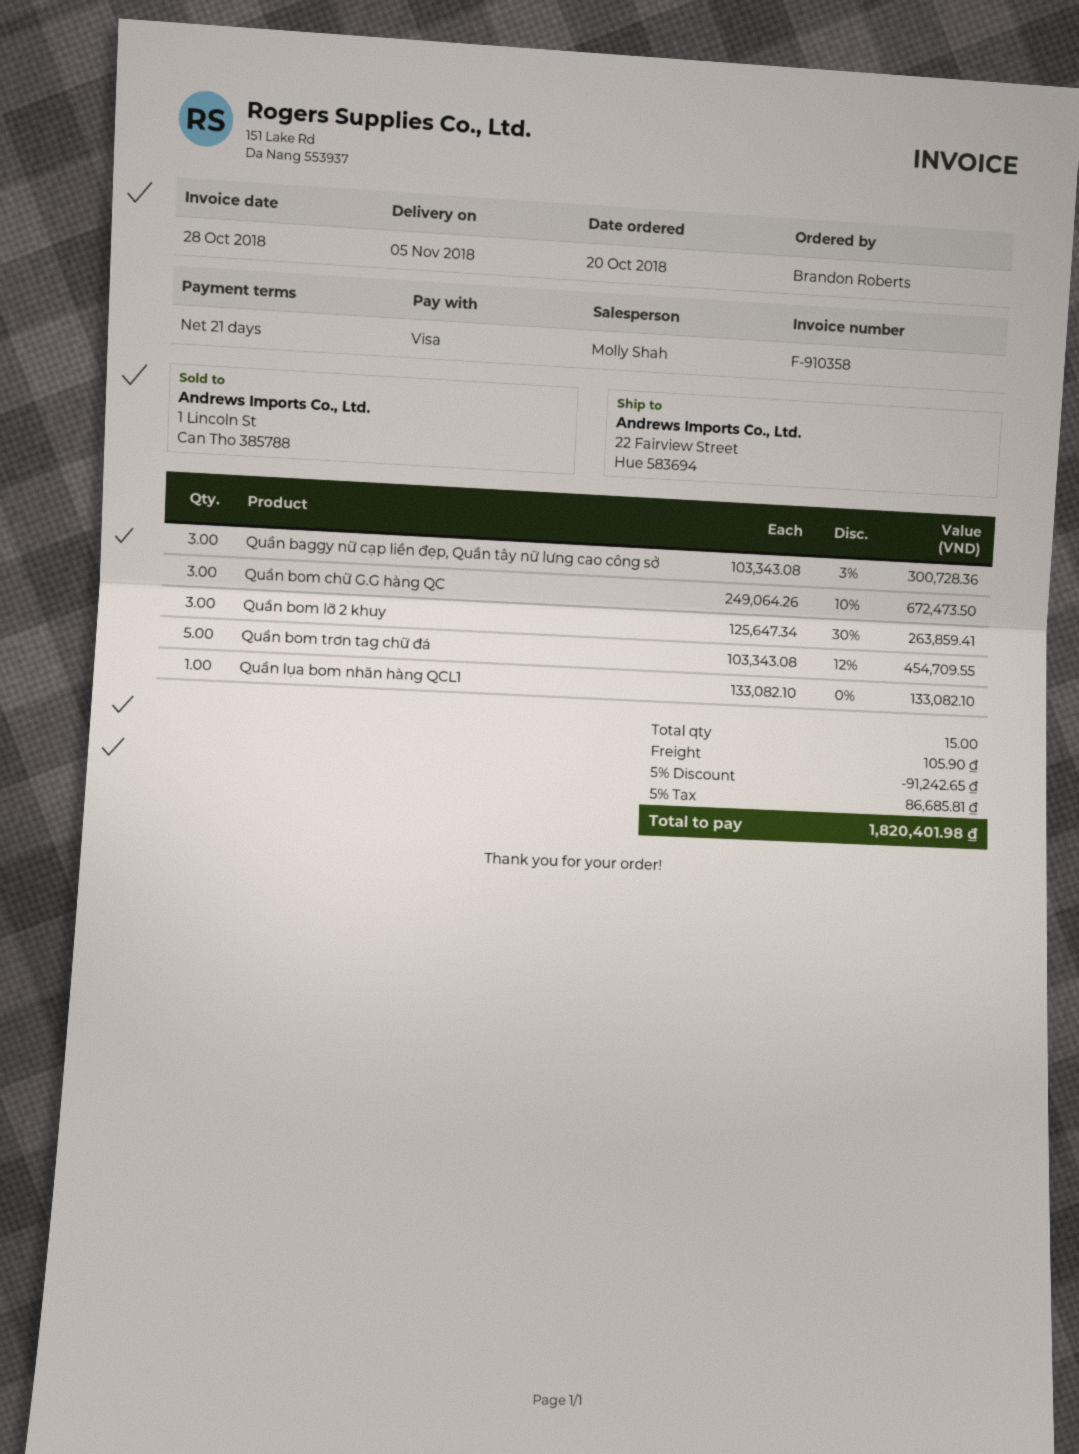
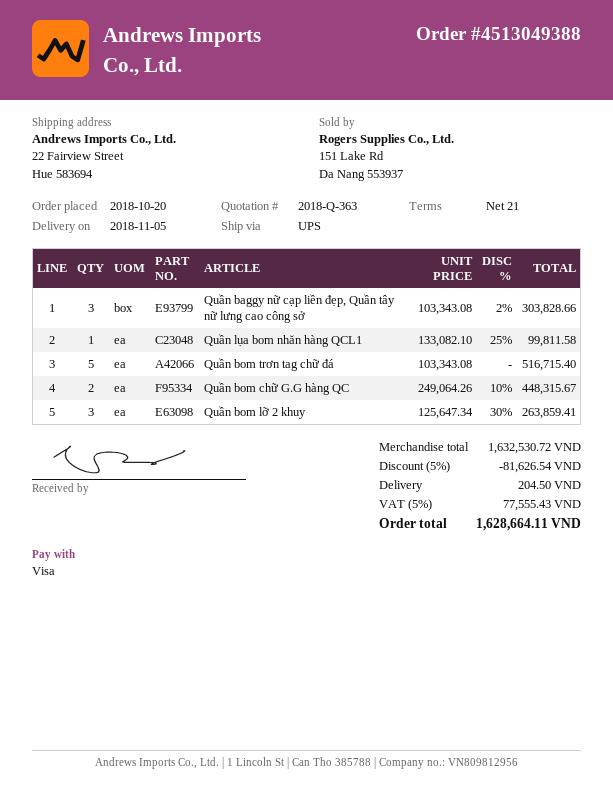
Quần baggy nữ cạp liền đẹp, Quần tây nữ lưng cao công sở: 3 x 103343.08 - 3% = 300728.36 -> 3 x 103343.08 - 2% = 303828.66
Quần bom chữ G.G hàng QC: 3 x 249064.26 - 10% = 672473.50 -> 2 x 249064.26 - 10% = 448315.67
Quần bom trơn tag chữ đá: 5 x 103343.08 - 12% = 454709.55 -> 5 x 103343.08 = 516715.40
Quần lụa bom nhăn hàng QCL1: 1 x 133082.10 = 133082.10 -> 1 x 133082.10 - 25% = 99811.58
discount: 5% = 91242.65 -> 5% = 81626.54
shipping: 105.90 -> 204.50
tax: 5% = 86685.81 -> 5% = 77555.43
total: 1820401.98 -> 1628664.11

